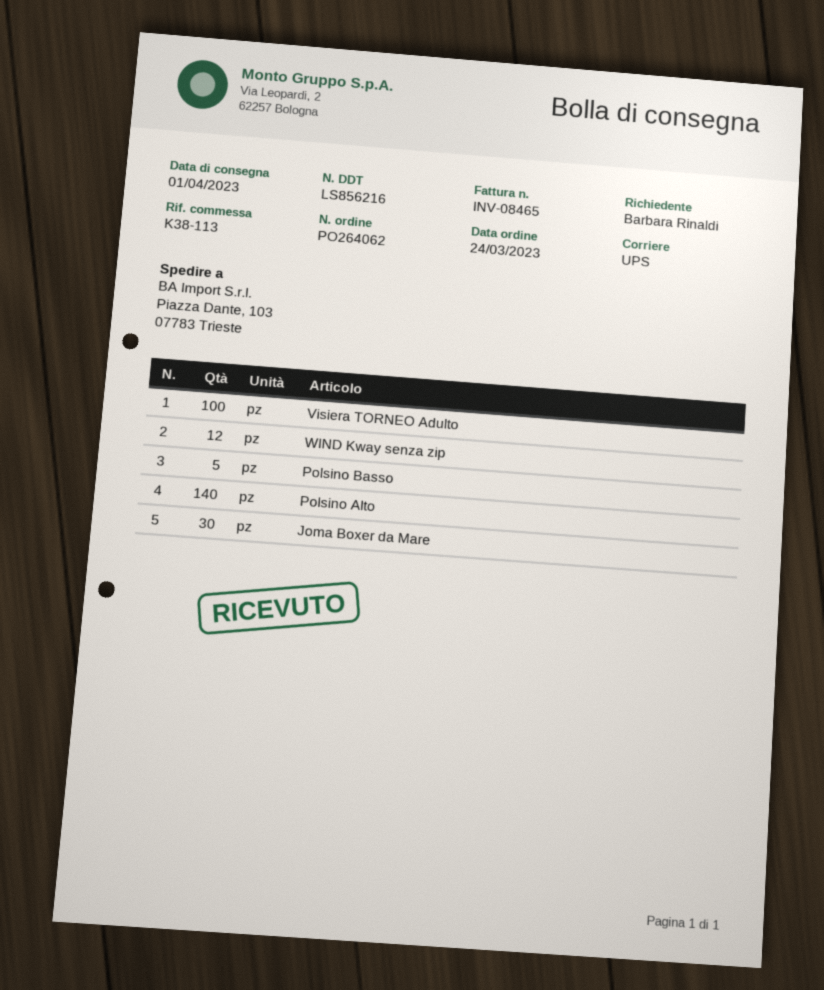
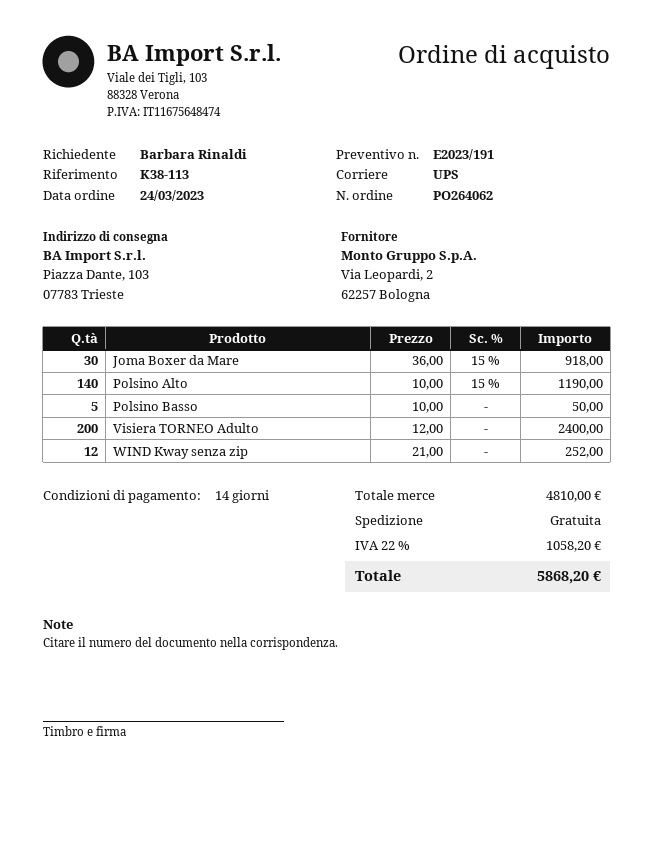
Visiera TORNEO Adulto: 100 -> 200

